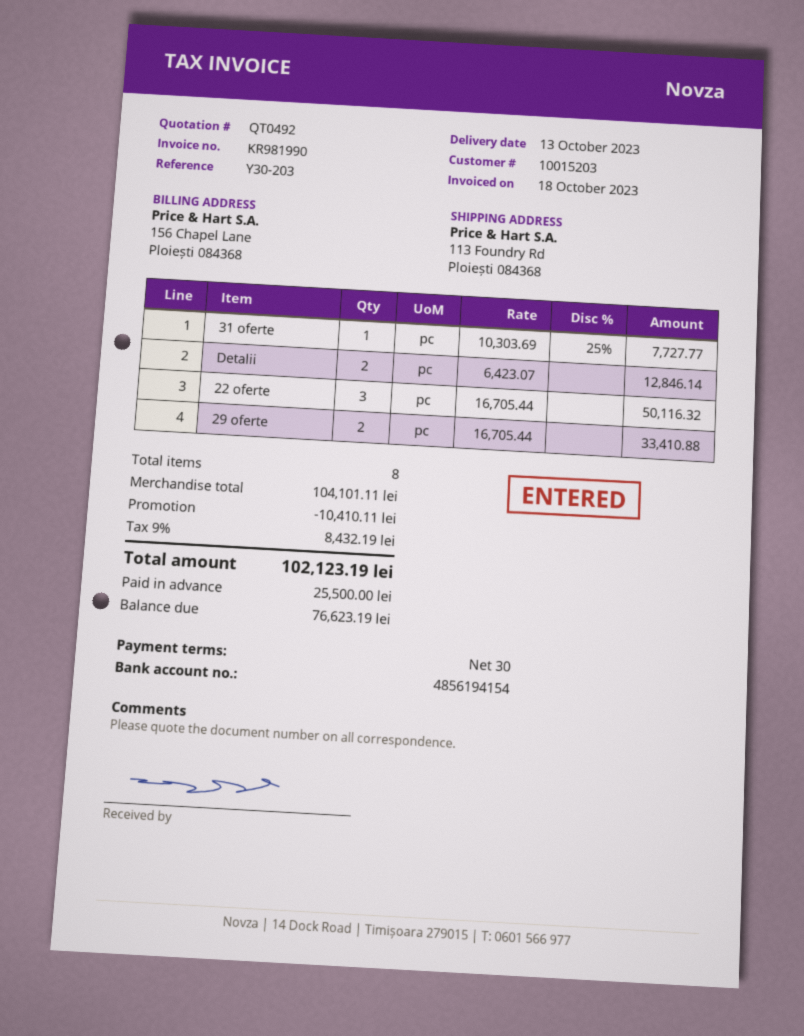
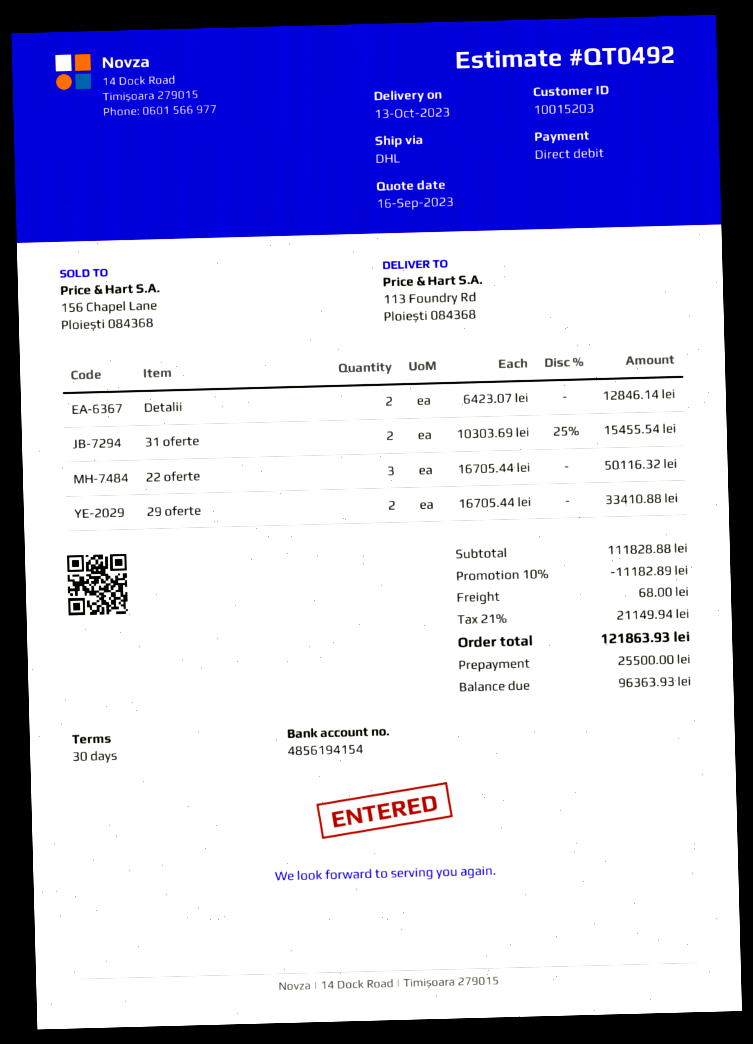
31 oferte: 1 x 10303.69 - 25% = 7727.77 -> 2 x 10303.69 - 25% = 15455.54
subtotal: 104101.11 -> 111828.88
discount: 10410.11 -> 11182.89
shipping: none -> 68.00
tax: 9% = 8432.19 -> 21% = 21149.94
total: 102123.19 -> 121863.93
balance: 76623.19 -> 96363.93

